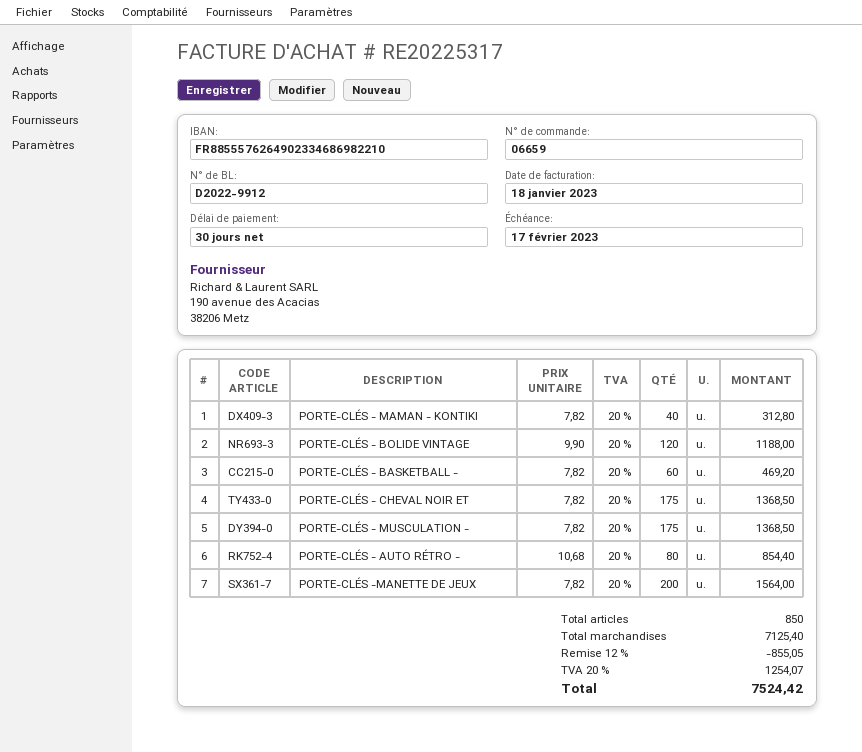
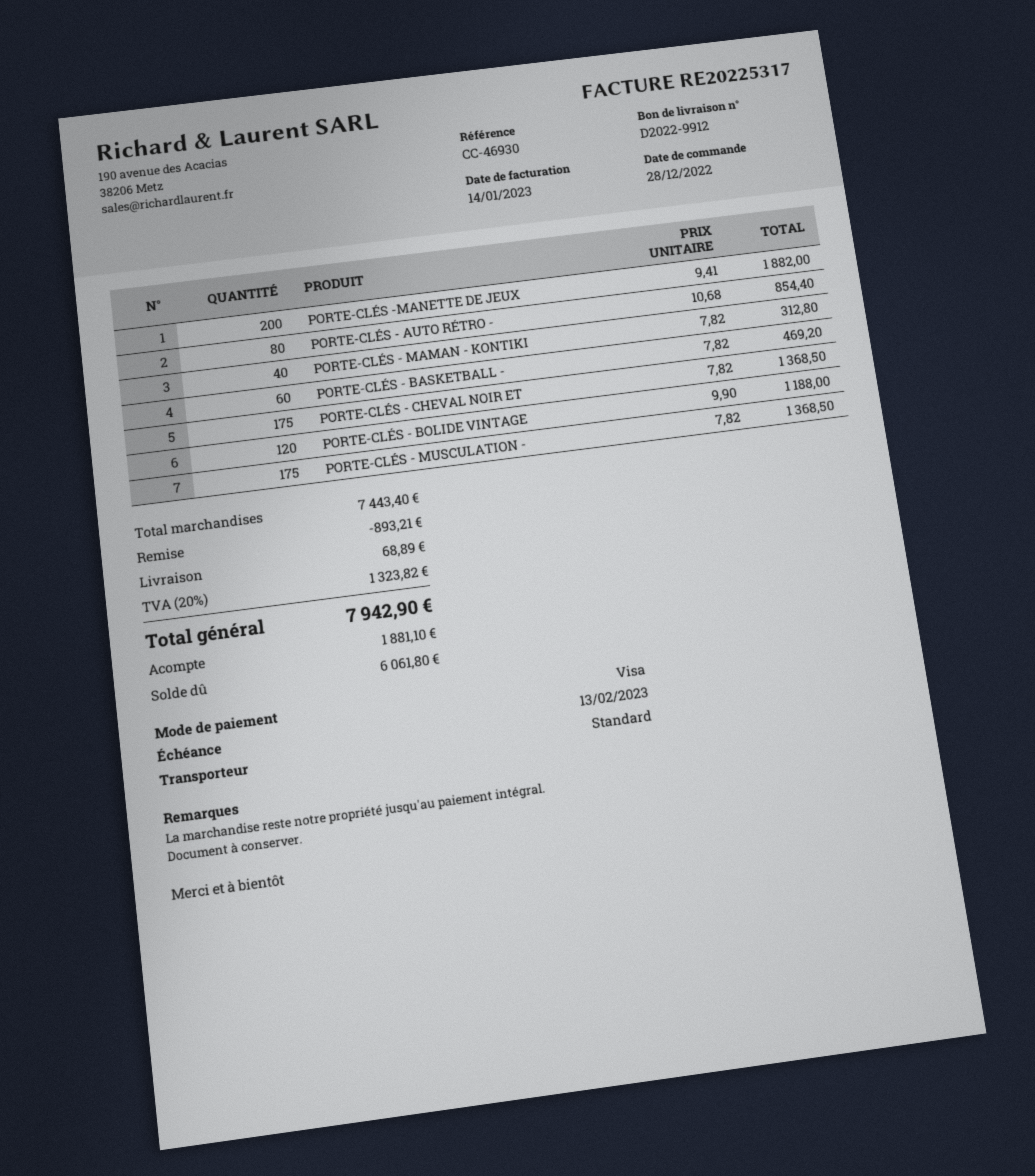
invoice date: 2023-01-18 -> 2023-01-14
due date: 2023-02-17 -> 2023-02-13
PORTE-CLÉS -MANETTE DE JEUX: 200 x 7.82 = 1564.00 -> 200 x 9.41 = 1882.00
subtotal: 7125.40 -> 7443.40
discount: 855.05 -> 893.21
shipping: none -> 68.89
tax: 20% = 1254.07 -> 20% = 1323.82
total: 7524.42 -> 7942.90

